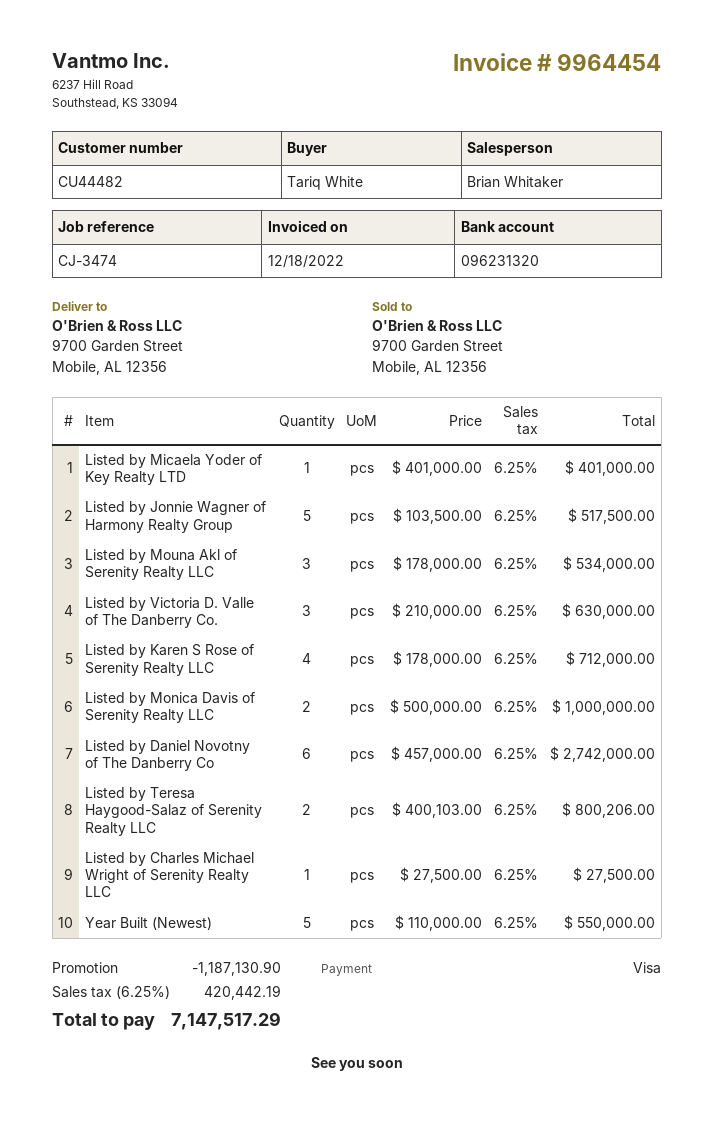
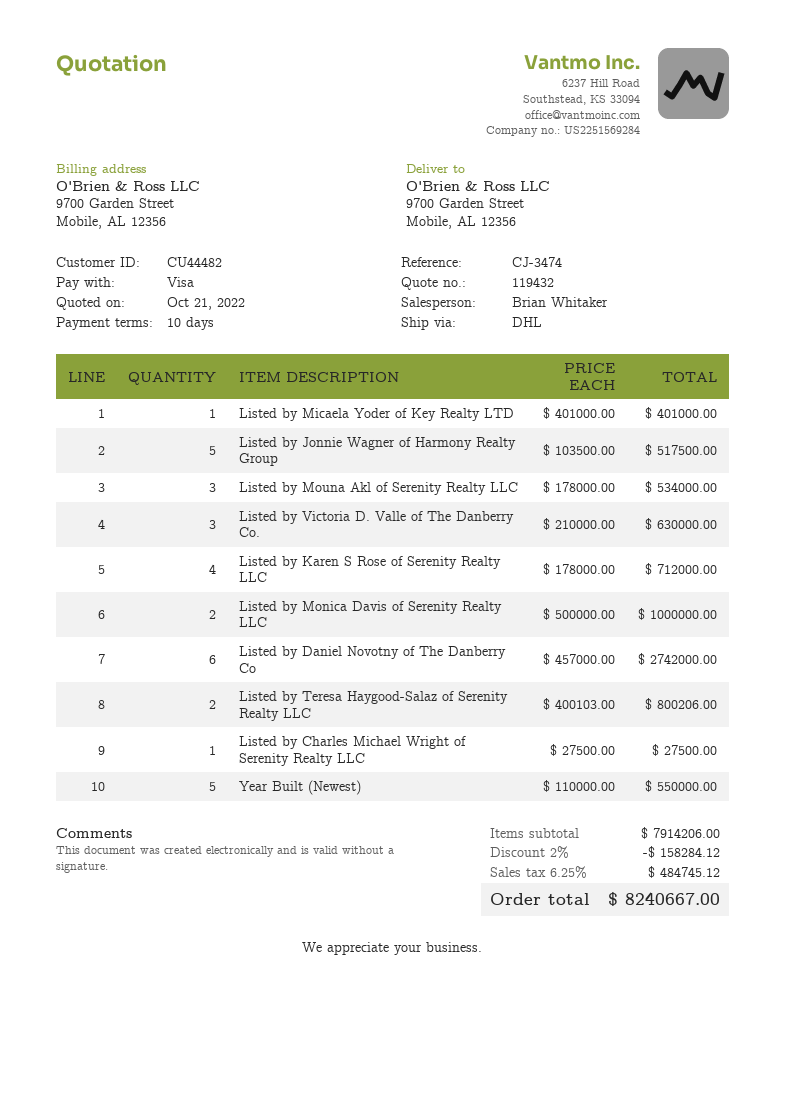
discount: 1187130.90 -> 158284.12
tax: 6.25% = 420442.19 -> 6.25% = 484745.12
total: 7147517.29 -> 8240667.00

